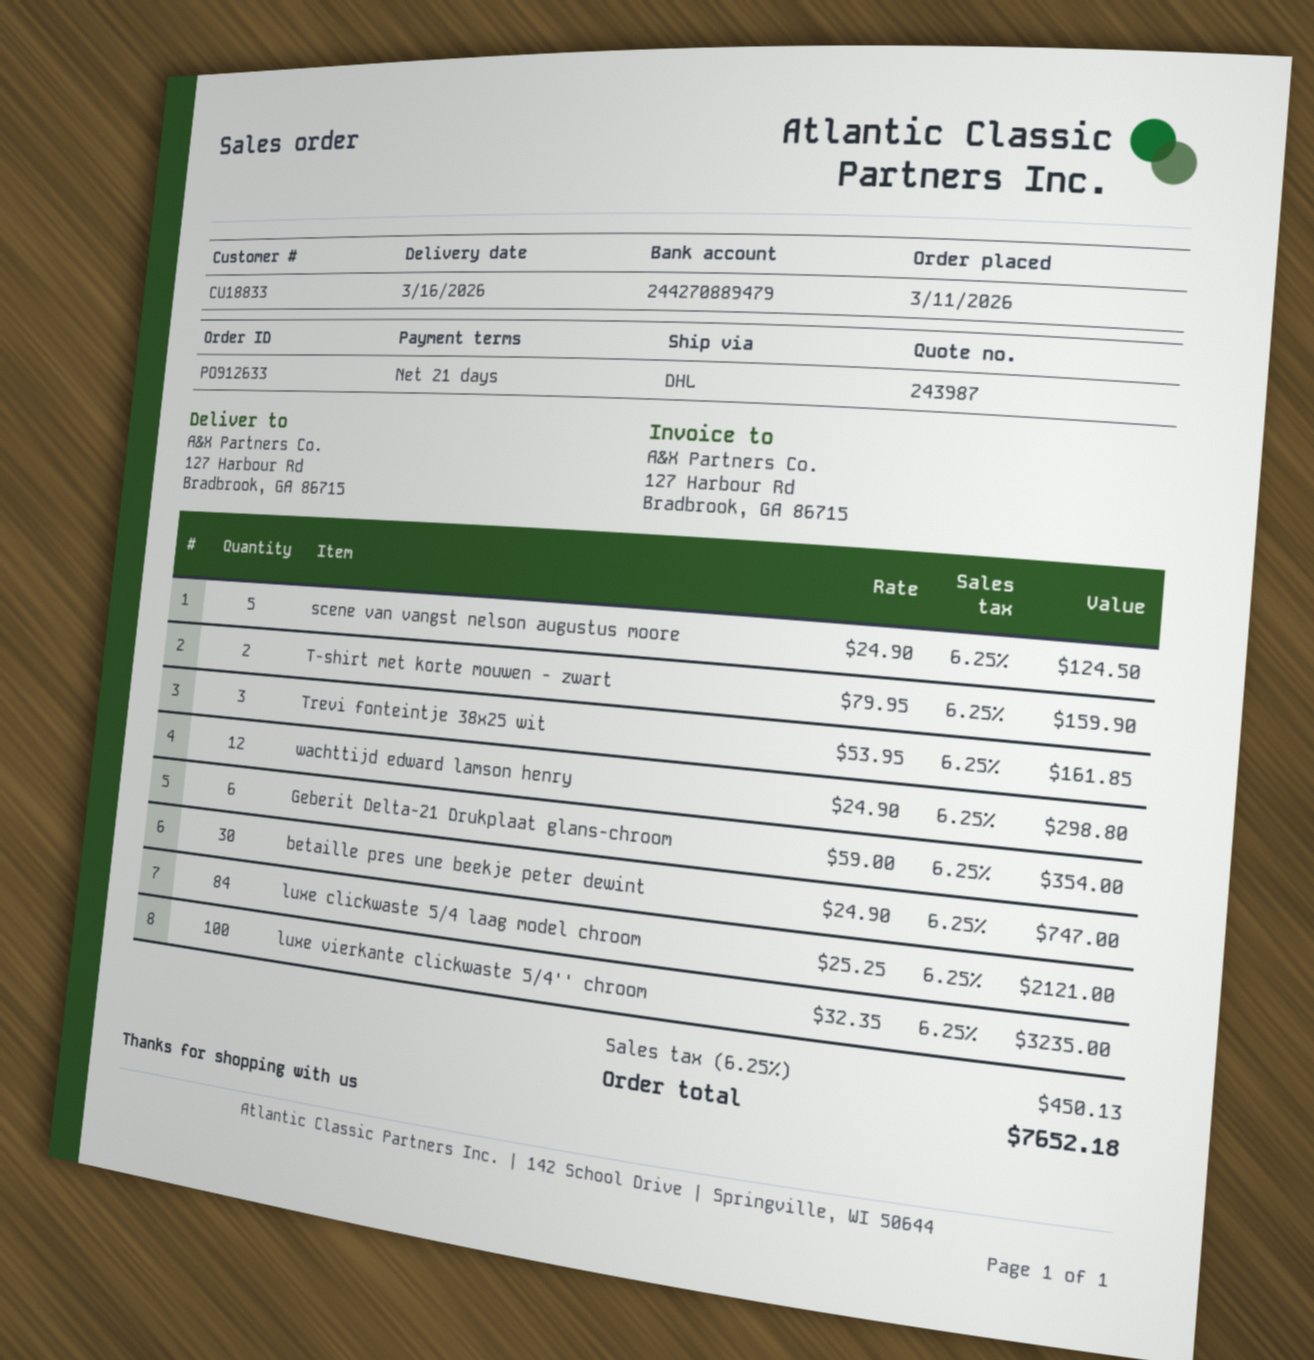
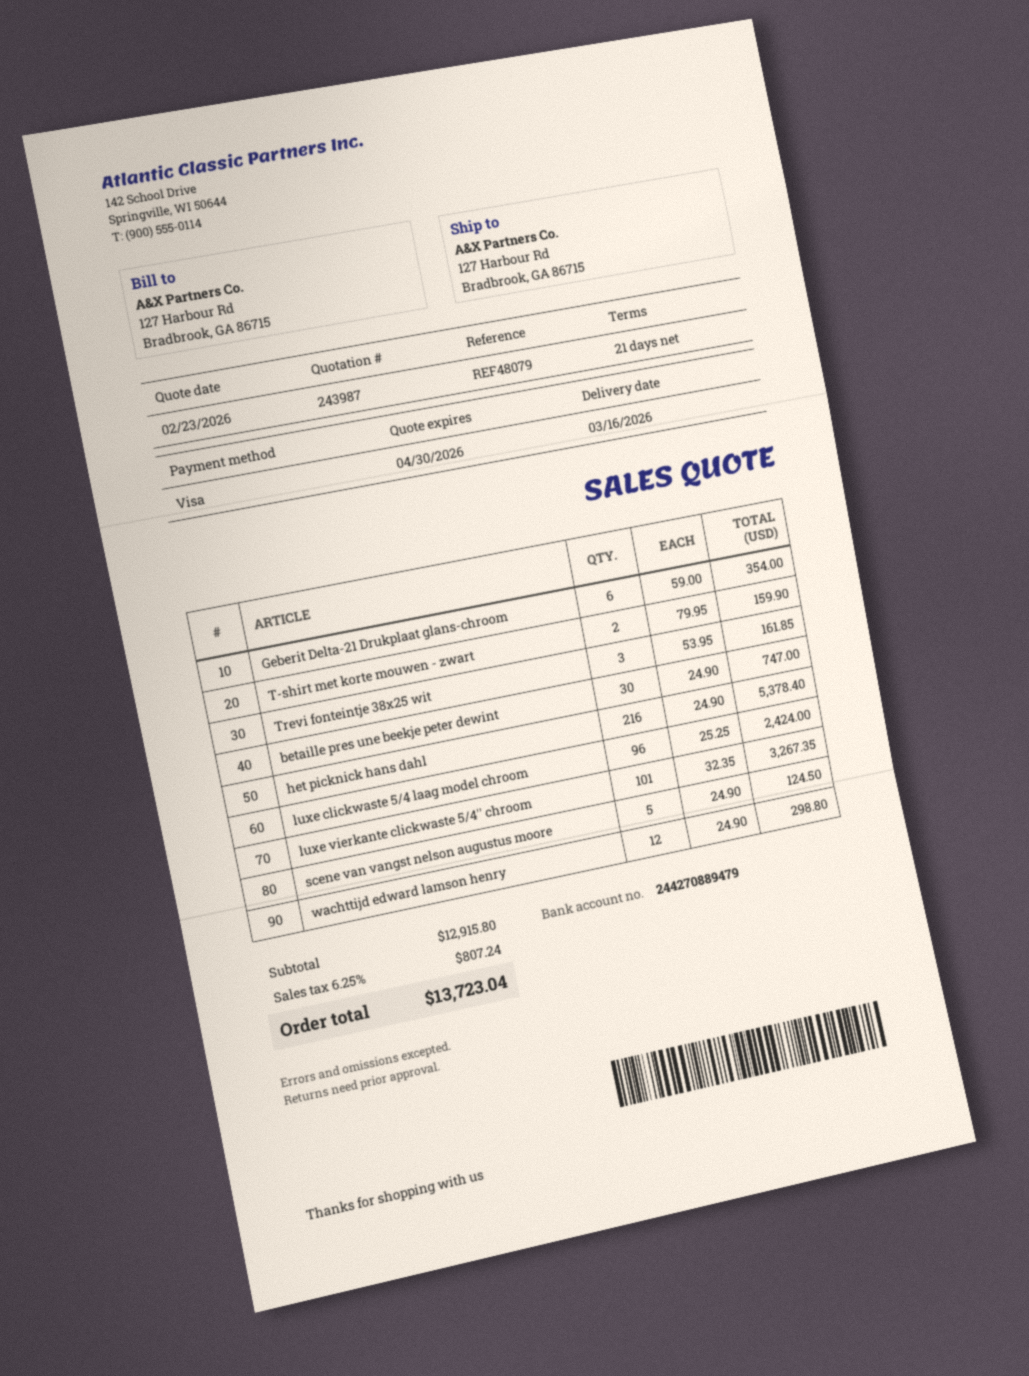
luxe clickwaste 5/4 laag model chroom: 84 x 25.25 = 2121.00 -> 96 x 25.25 = 2424.00
luxe vierkante clickwaste 5/4'' chroom: 100 x 32.35 = 3235.00 -> 101 x 32.35 = 3267.35
het picknick hans dahl: none -> 216 x 24.90 = 5378.40
tax: 6.25% = 450.13 -> 6.25% = 807.24
total: 7652.18 -> 13723.04

